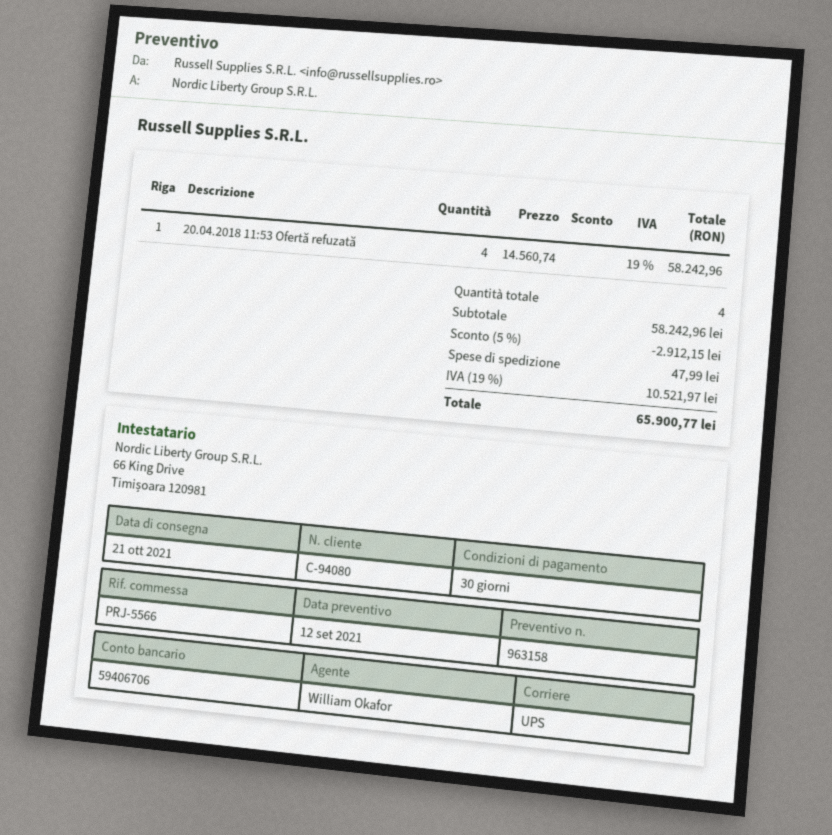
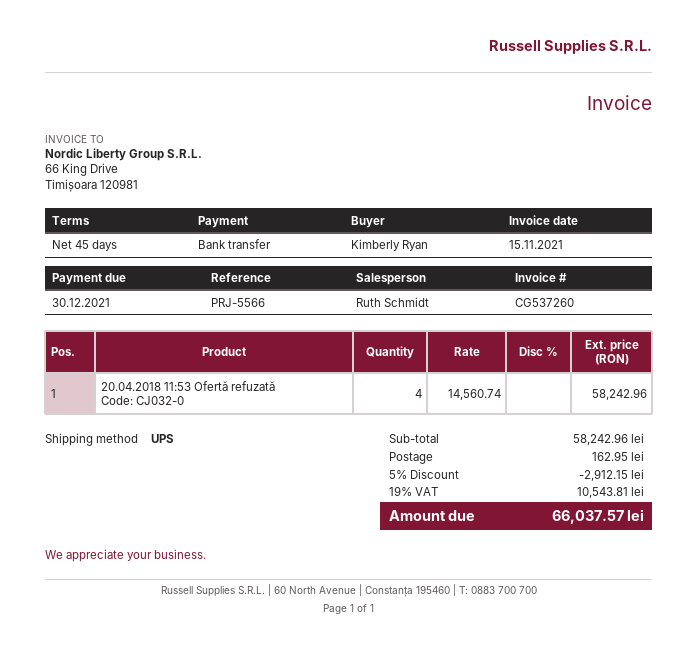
payment terms: 30 days -> 45 days
sales rep: William Okafor -> Ruth Schmidt
shipping: 47.99 -> 162.95
tax: 19% = 10521.97 -> 19% = 10543.81
total: 65900.77 -> 66037.57

